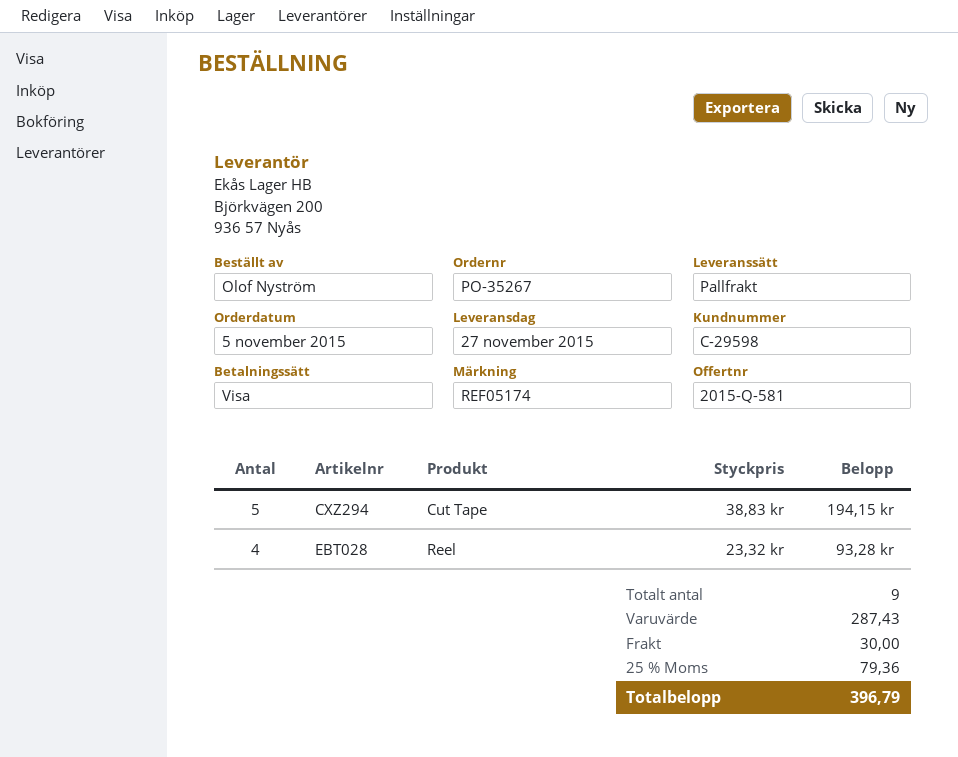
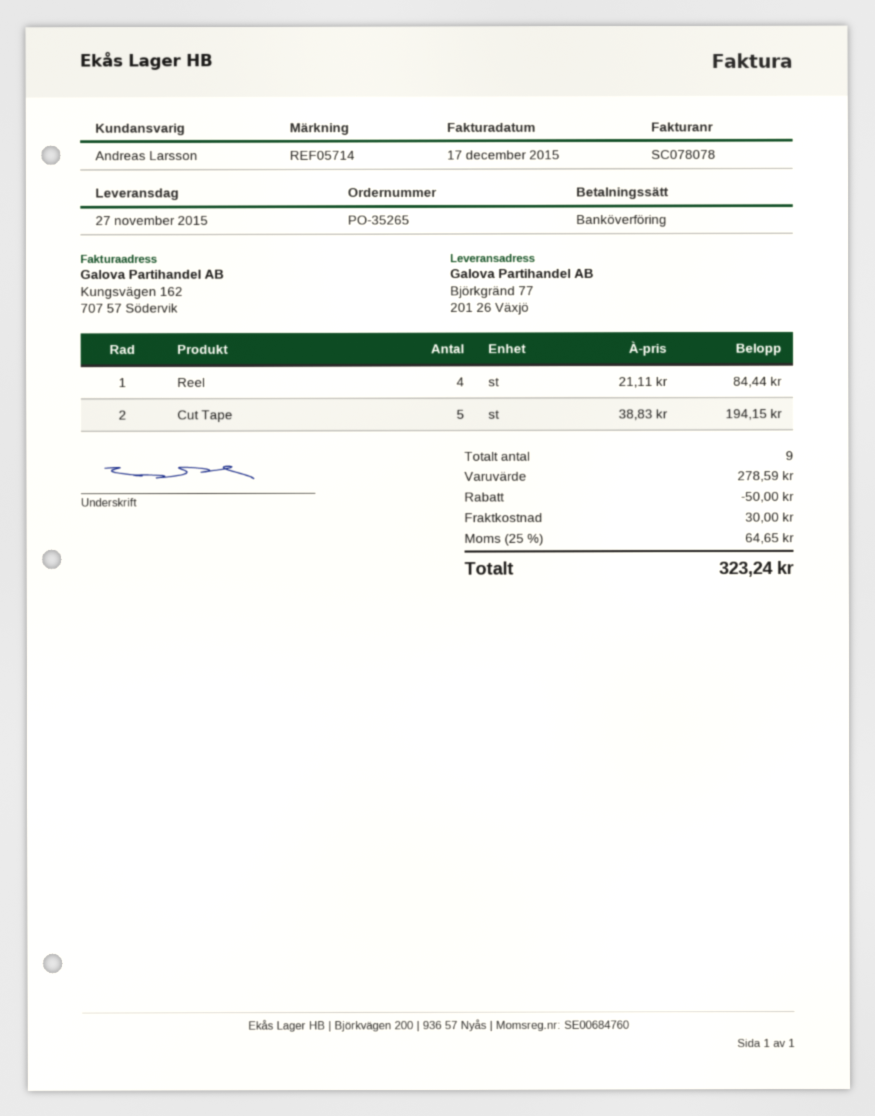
order number: PO-35267 -> PO-35265
reference: REF05174 -> REF05714
payment method: Visa -> bank transfer
Reel: 4 x 23.32 = 93.28 -> 4 x 21.11 = 84.44
subtotal: 287.43 -> 278.59
discount: none -> 50.00
tax: 25% = 79.36 -> 25% = 64.65
total: 396.79 -> 323.24

